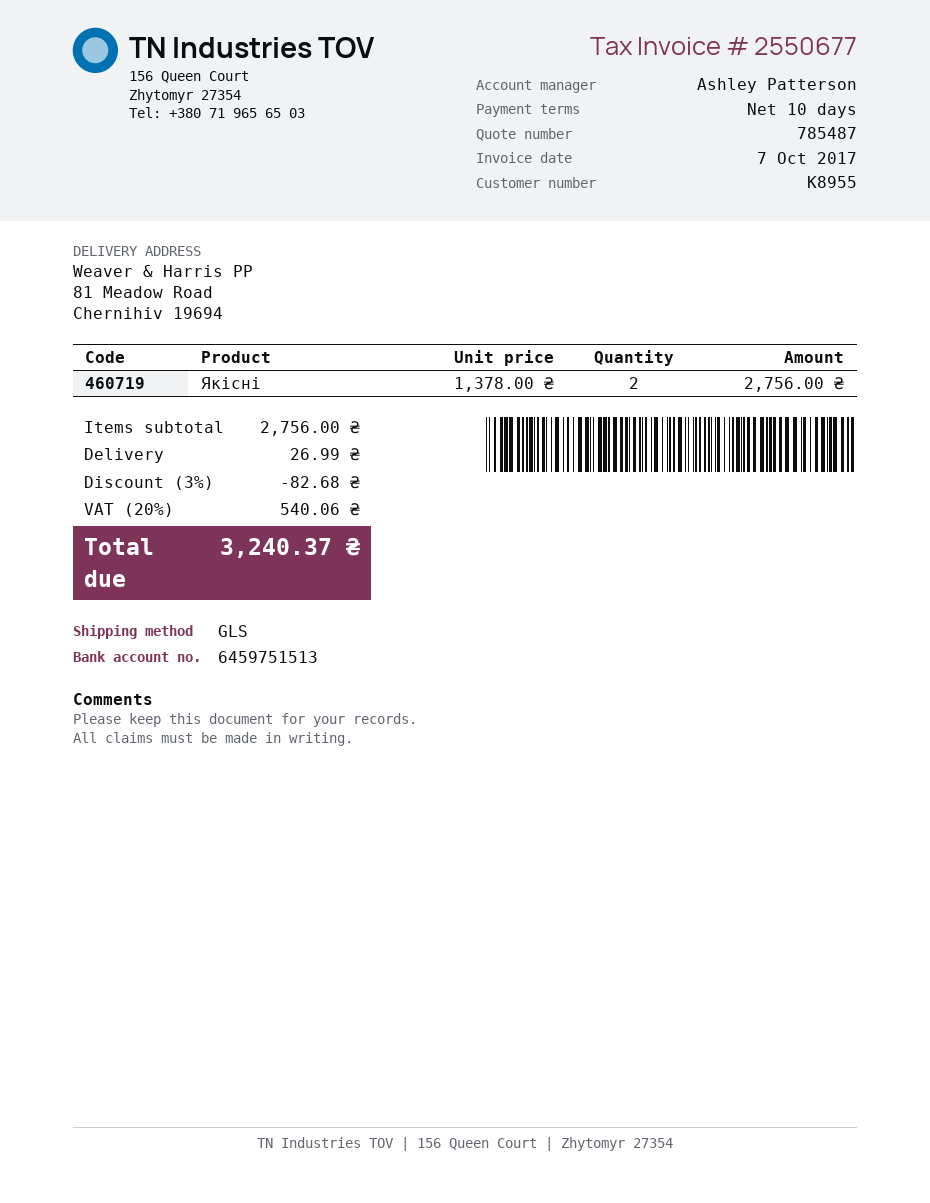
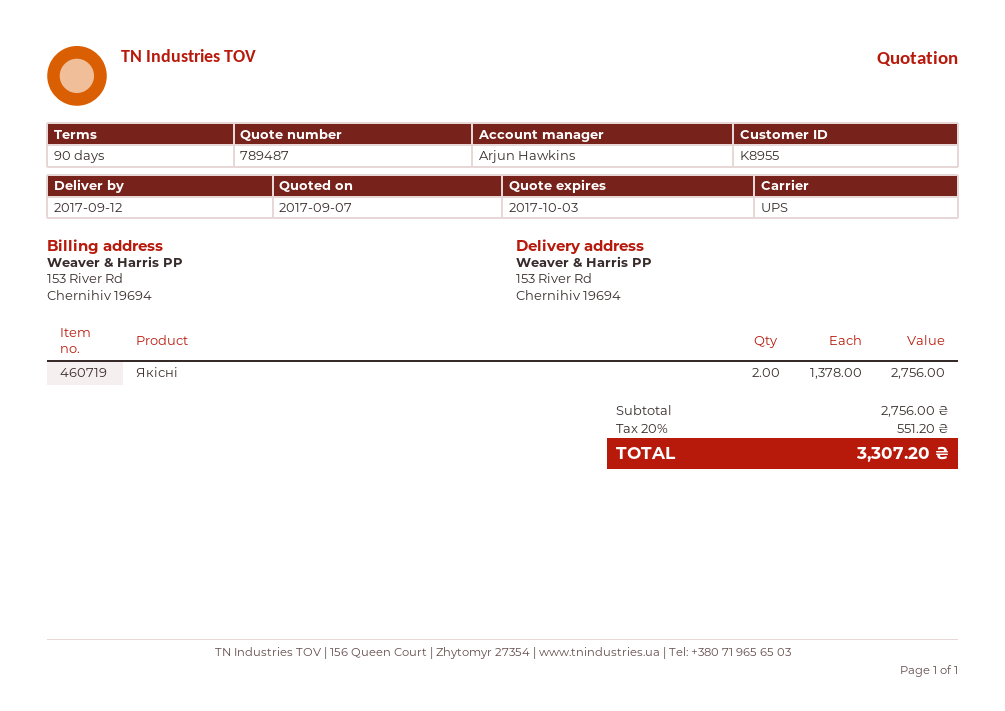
quote number: 785487 -> 789487
payment terms: 10 days -> 90 days
sales rep: Ashley Patterson -> Arjun Hawkins
shipping method: GLS -> UPS
ship to: 81 Meadow Road, Chernihiv 19694 -> 153 River Rd, Chernihiv 19694
discount: 3% = 82.68 -> none
shipping: 26.99 -> none
tax: 20% = 540.06 -> 20% = 551.20
total: 3240.37 -> 3307.20

